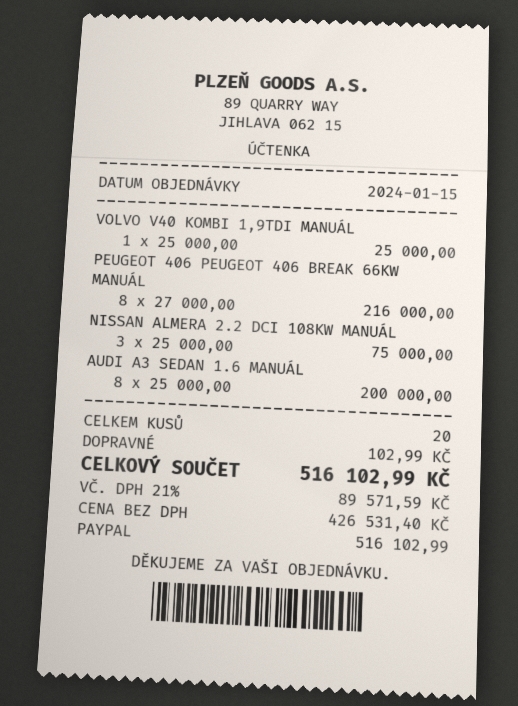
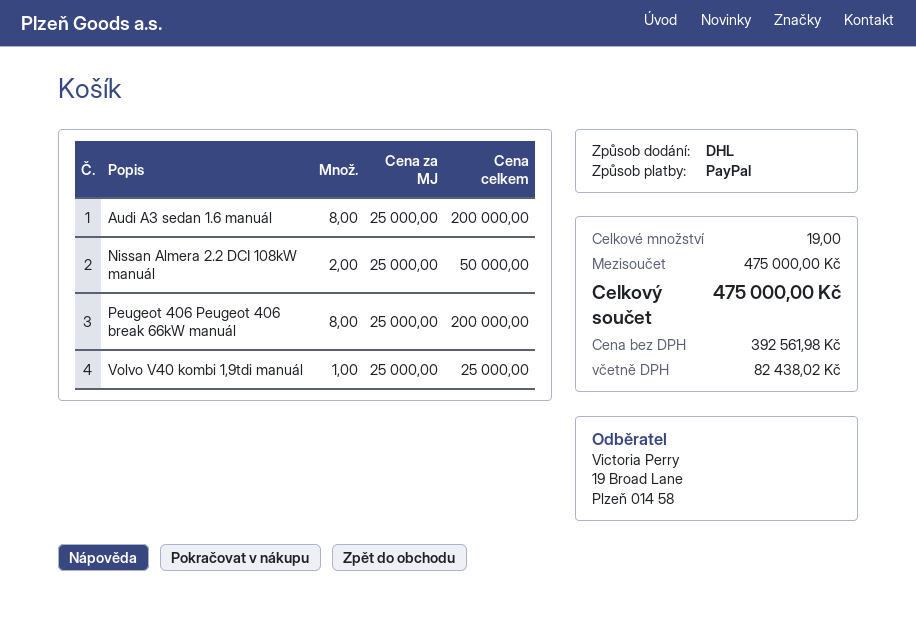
PEUGEOT 406 PEUGEOT 406 BREAK 66KW MANUÁL: 8 x 27000.00 = 216000.00 -> 8 x 25000.00 = 200000.00
NISSAN ALMERA 2.2 DCI 108KW MANUÁL: 3 x 25000.00 = 75000.00 -> 2 x 25000.00 = 50000.00
total quantity: 20 -> 19
shipping: 102.99 -> none
net: 426531.40 -> 392561.98
tax: 89571.59 -> 82438.02
total: 516102.99 -> 475000.00

